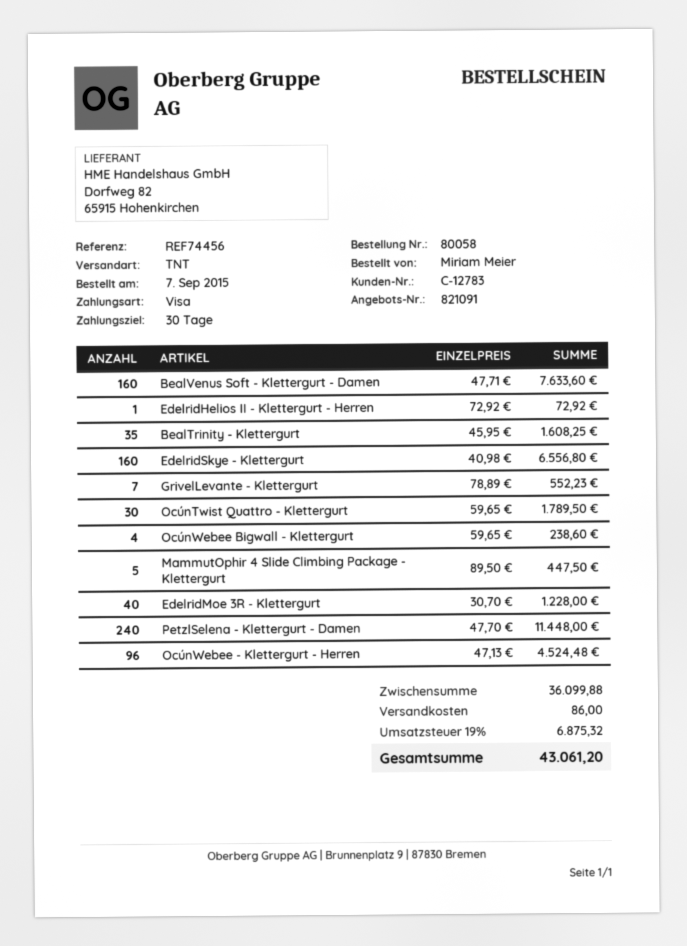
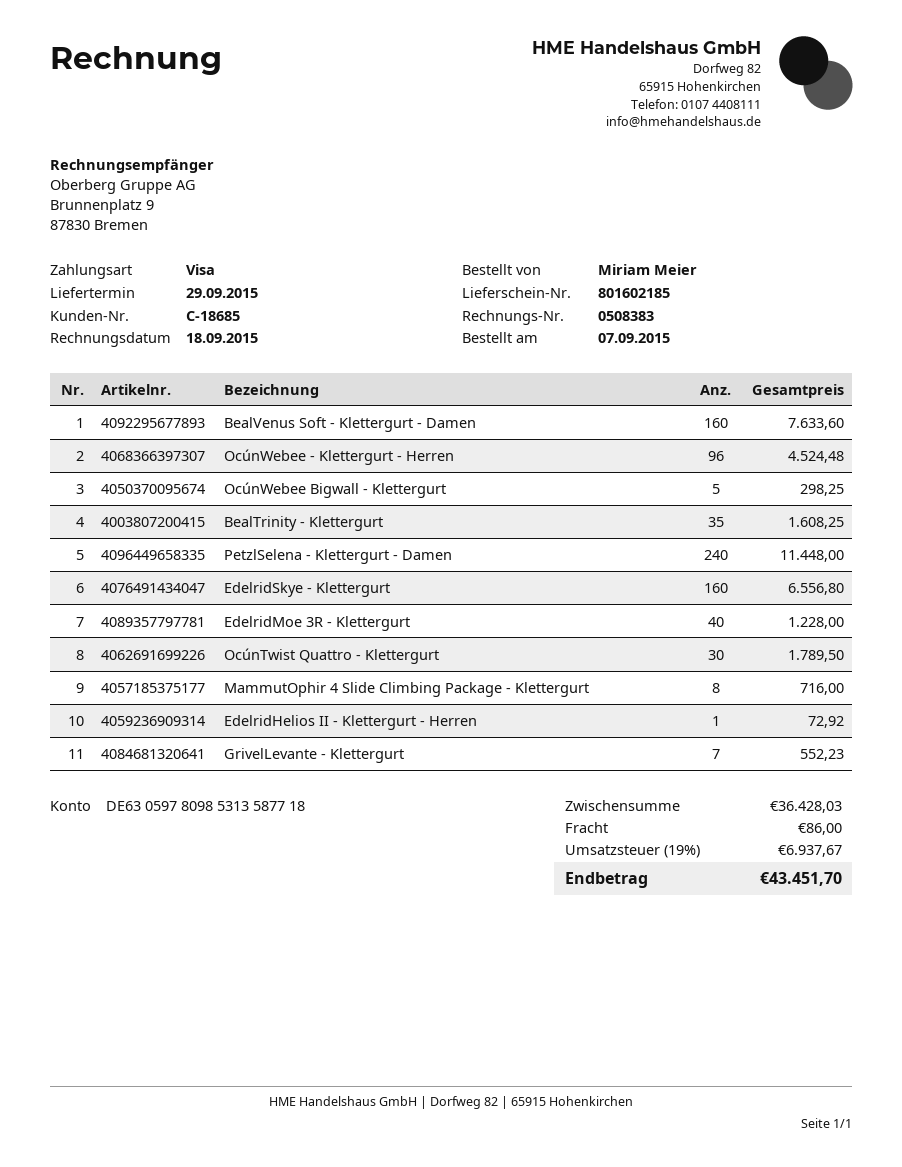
customer number: C-12783 -> C-18685
OcúnWebee Bigwall - Klettergurt: 4 for 238.60 -> 5 for 298.25
MammutOphir 4 Slide Climbing Package - Klettergurt: 5 for 447.50 -> 8 for 716.00
subtotal: 36099.88 -> 36428.03
tax: 19% = 6875.32 -> 19% = 6937.67
total: 43061.20 -> 43451.70

